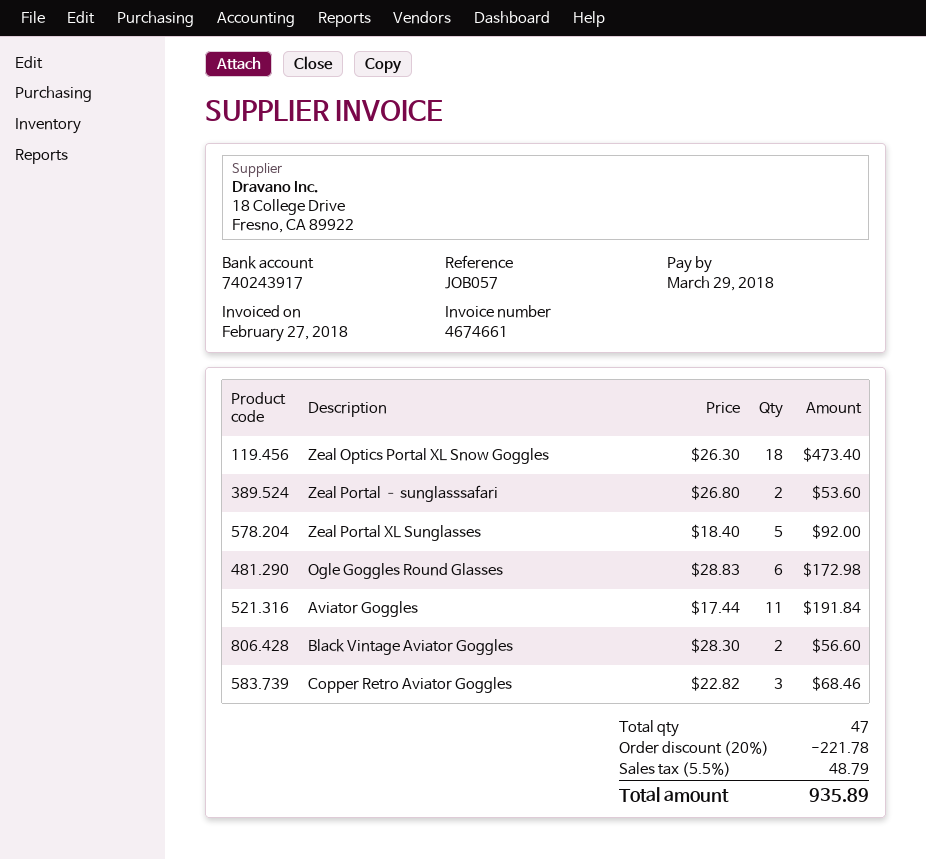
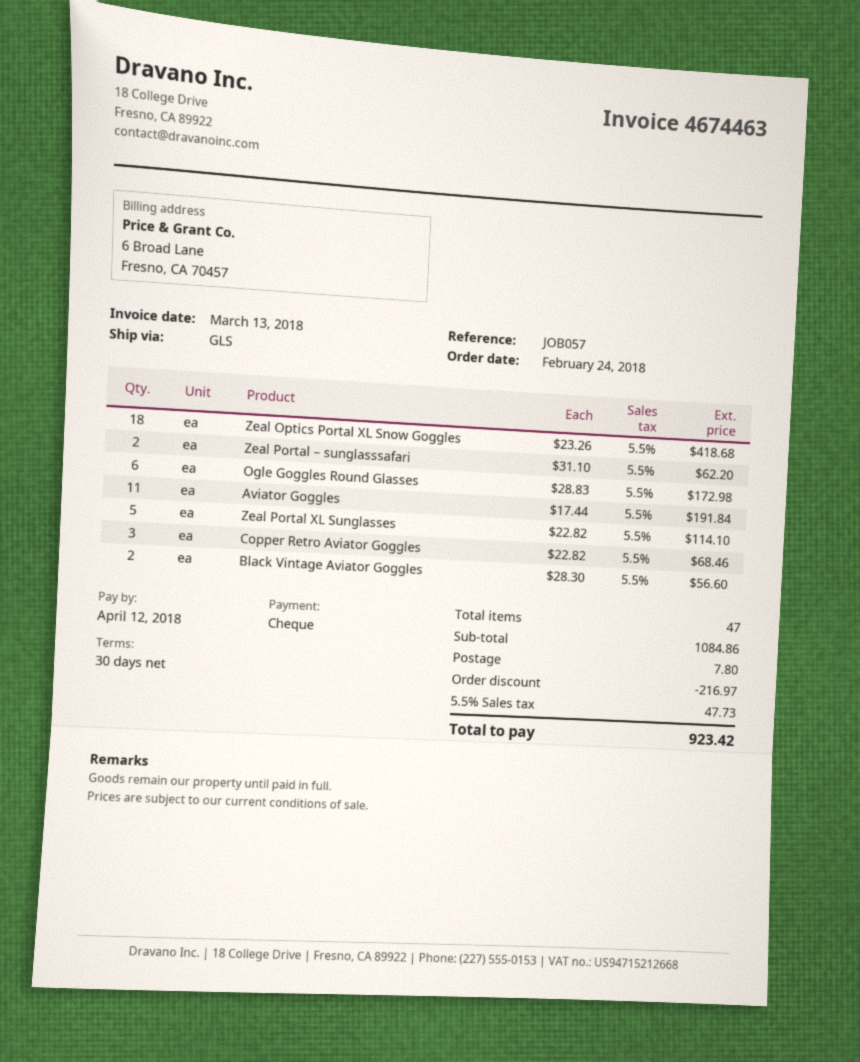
invoice number: 4674661 -> 4674463
invoice date: 2018-02-27 -> 2018-03-13
due date: 2018-03-29 -> 2018-04-12
Zeal Optics Portal XL Snow Goggles: 18 x 26.30 = 473.40 -> 18 x 23.26 = 418.68
Zeal Portal – sunglasssafari: 2 x 26.80 = 53.60 -> 2 x 31.10 = 62.20
Zeal Portal XL Sunglasses: 5 x 18.40 = 92.00 -> 5 x 22.82 = 114.10
discount: 221.78 -> 216.97
shipping: none -> 7.80
tax: 5.5% = 48.79 -> 5.5% = 47.73
total: 935.89 -> 923.42

